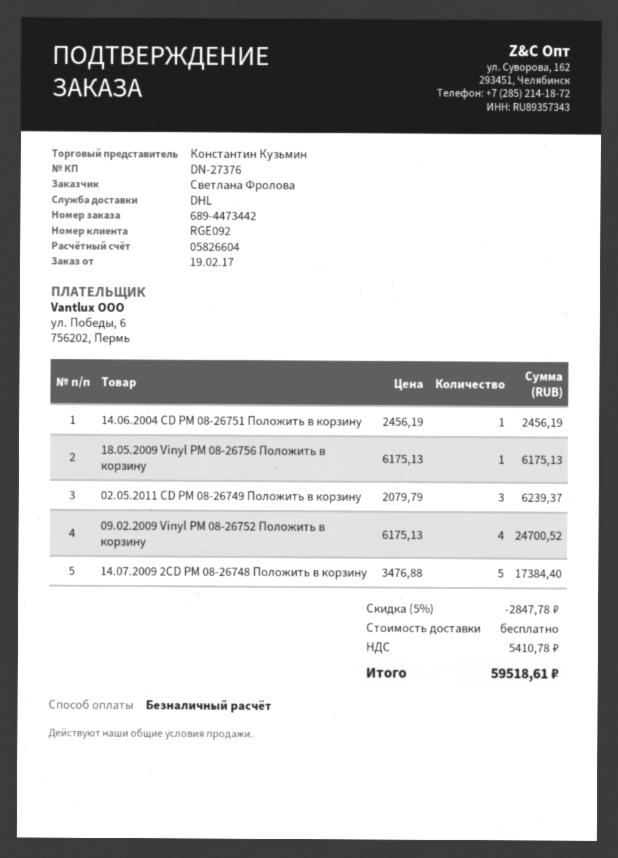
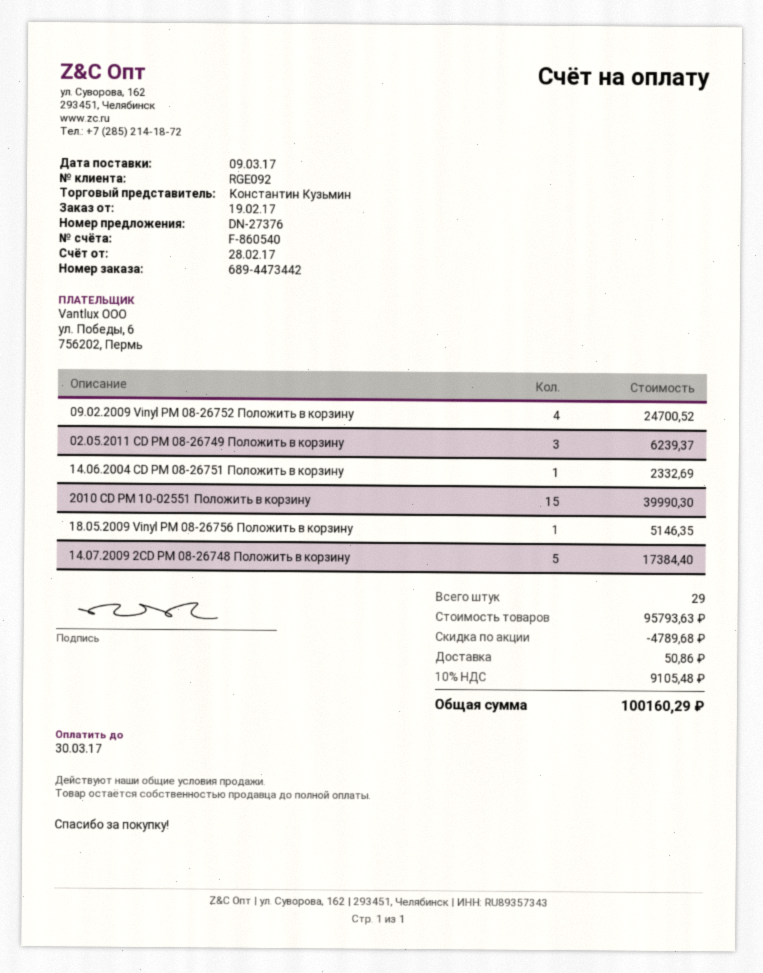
14.06.2004 CD PM 08-26751 Положить в корзину: 1 for 2456.19 -> 1 for 2332.69
18.05.2009 Vinyl PM 08-26756 Положить в корзину: 1 for 6175.13 -> 1 for 5146.35
2010 CD PM 10-02551 Положить в корзину: none -> 15 for 39990.30
discount: 2847.78 -> 4789.68
shipping: 0.00 -> 50.86
tax: 5410.78 -> 9105.48
total: 59518.61 -> 100160.29

